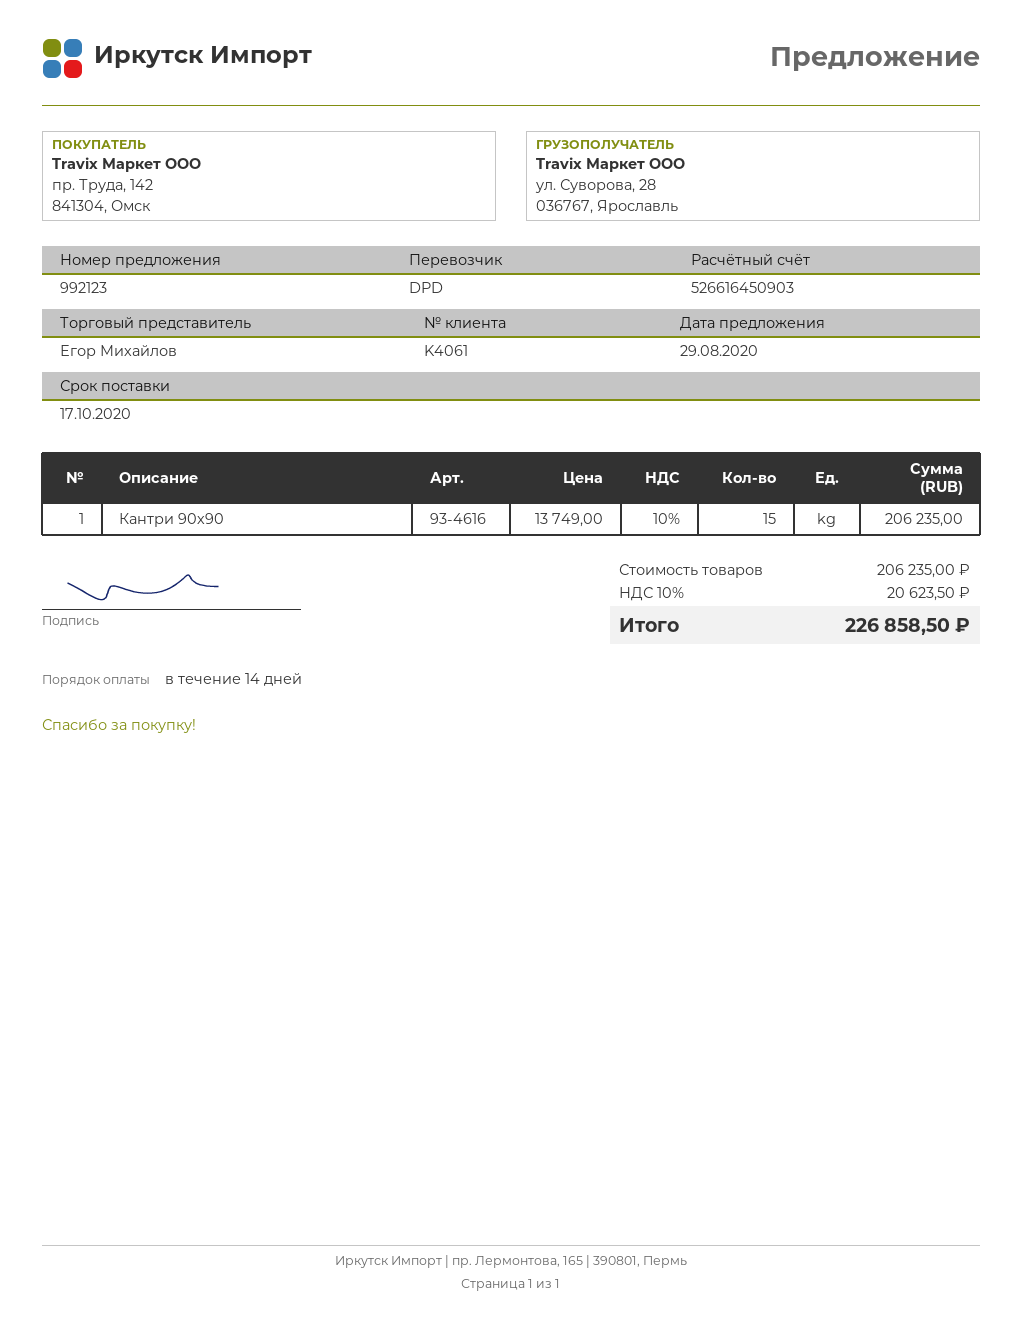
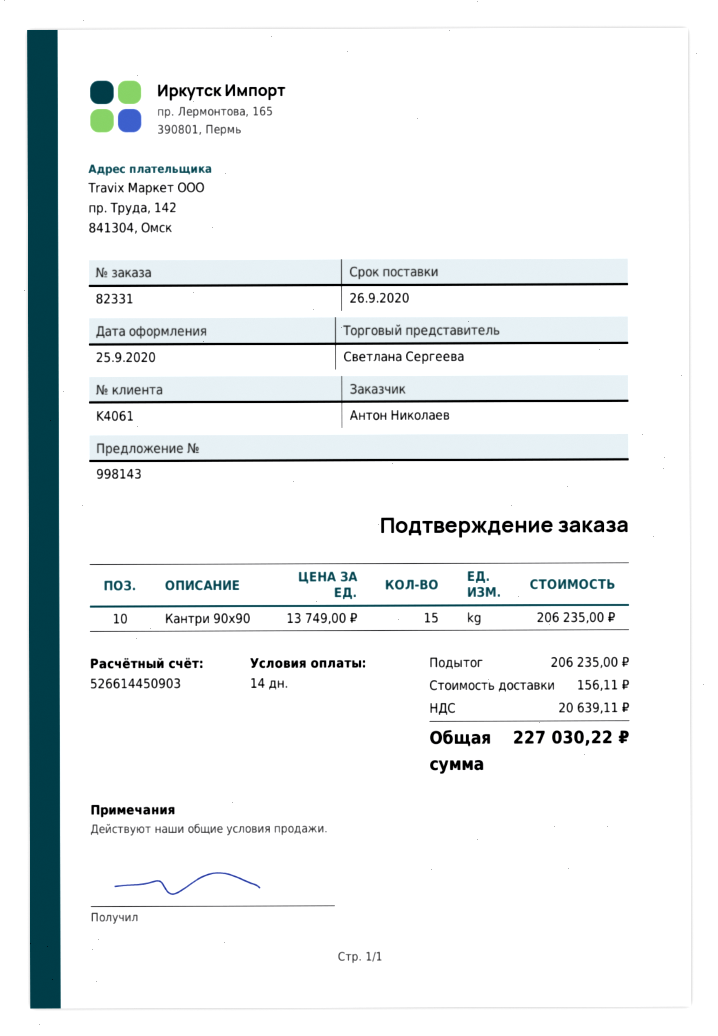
quote number: 992123 -> 998143
delivery date: 2020-10-17 -> 2020-09-26
sales rep: Егор Михайлов -> Светлана Сергеева
bank account: 526616450903 -> 526614450903
shipping: none -> 156.11
tax: 20623.50 -> 20639.11
total: 226858.50 -> 227030.22

